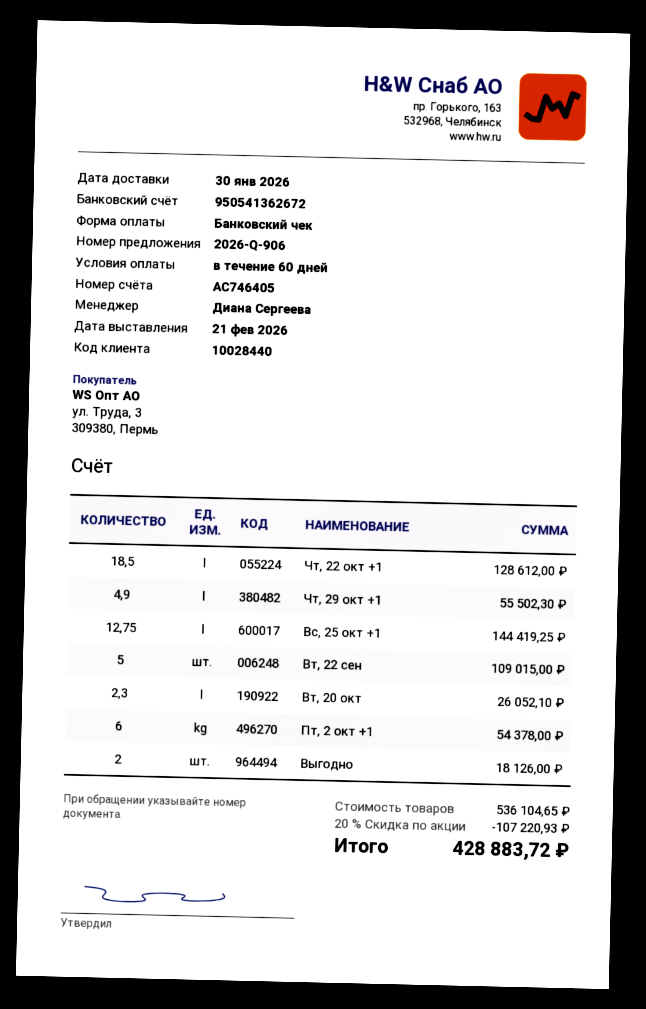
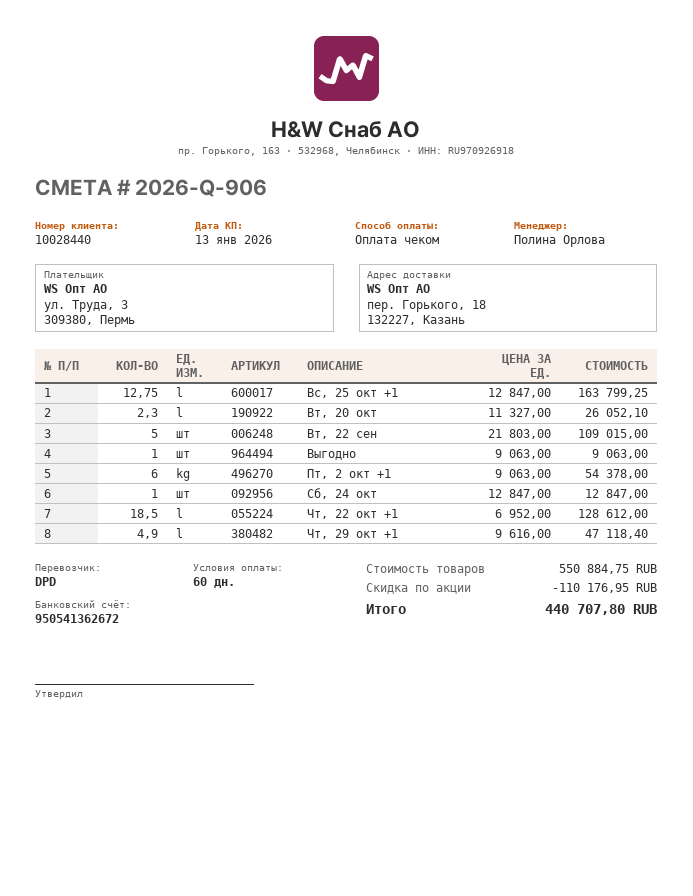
sales rep: Диана Сергеева -> Полина Орлова
Чт, 29 окт +1: 4.9 for 55502.30 -> 4.9 for 47118.40
Вс, 25 окт +1: 12.75 for 144419.25 -> 12.75 for 163799.25
Выгодно: 2 for 18126.00 -> 1 for 9063.00
Сб, 24 окт: none -> 1 for 12847.00
subtotal: 536104.65 -> 550884.75
discount: 107220.93 -> 110176.95
total: 428883.72 -> 440707.80

